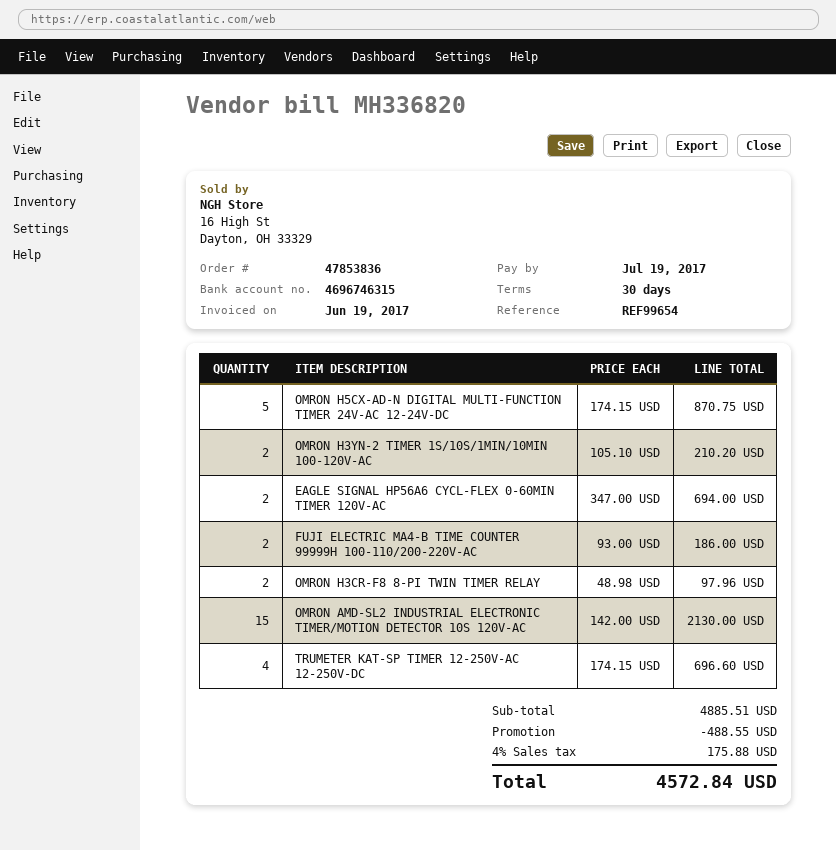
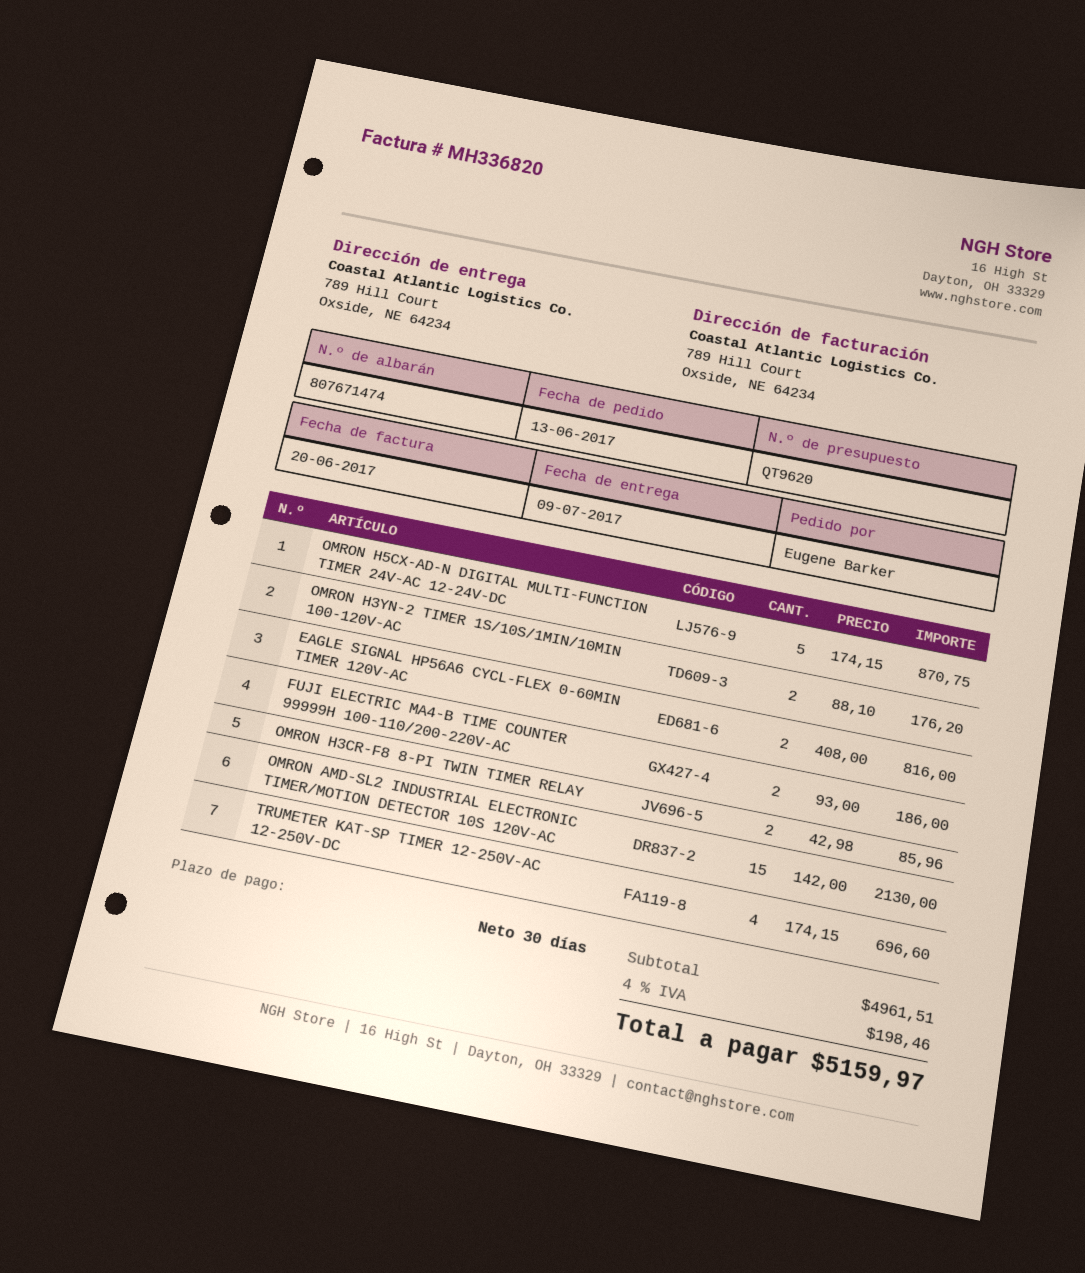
invoice date: 2017-06-19 -> 2017-06-20
OMRON H3YN-2 TIMER 1S/10S/1MIN/10MIN 100-120V-AC: 2 x 105.10 = 210.20 -> 2 x 88.10 = 176.20
EAGLE SIGNAL HP56A6 CYCL-FLEX 0-60MIN TIMER 120V-AC: 2 x 347.00 = 694.00 -> 2 x 408.00 = 816.00
OMRON H3CR-F8 8-PI TWIN TIMER RELAY: 2 x 48.98 = 97.96 -> 2 x 42.98 = 85.96
subtotal: 4885.51 -> 4961.51
discount: 488.55 -> none
tax: 4% = 175.88 -> 4% = 198.46
total: 4572.84 -> 5159.97

